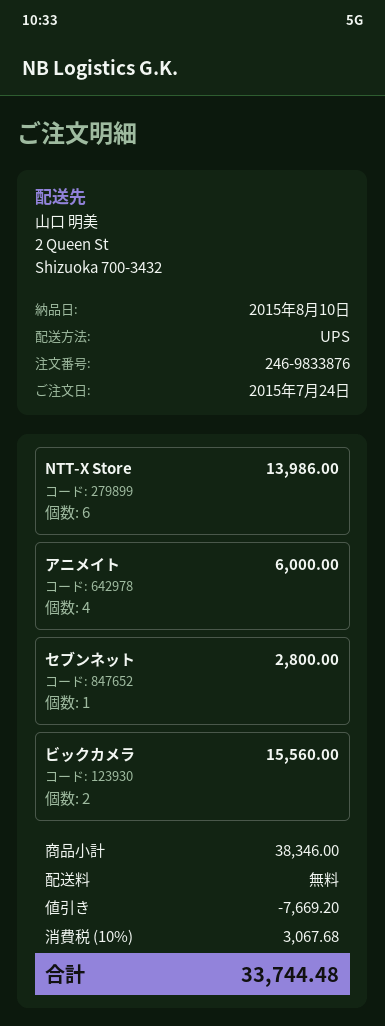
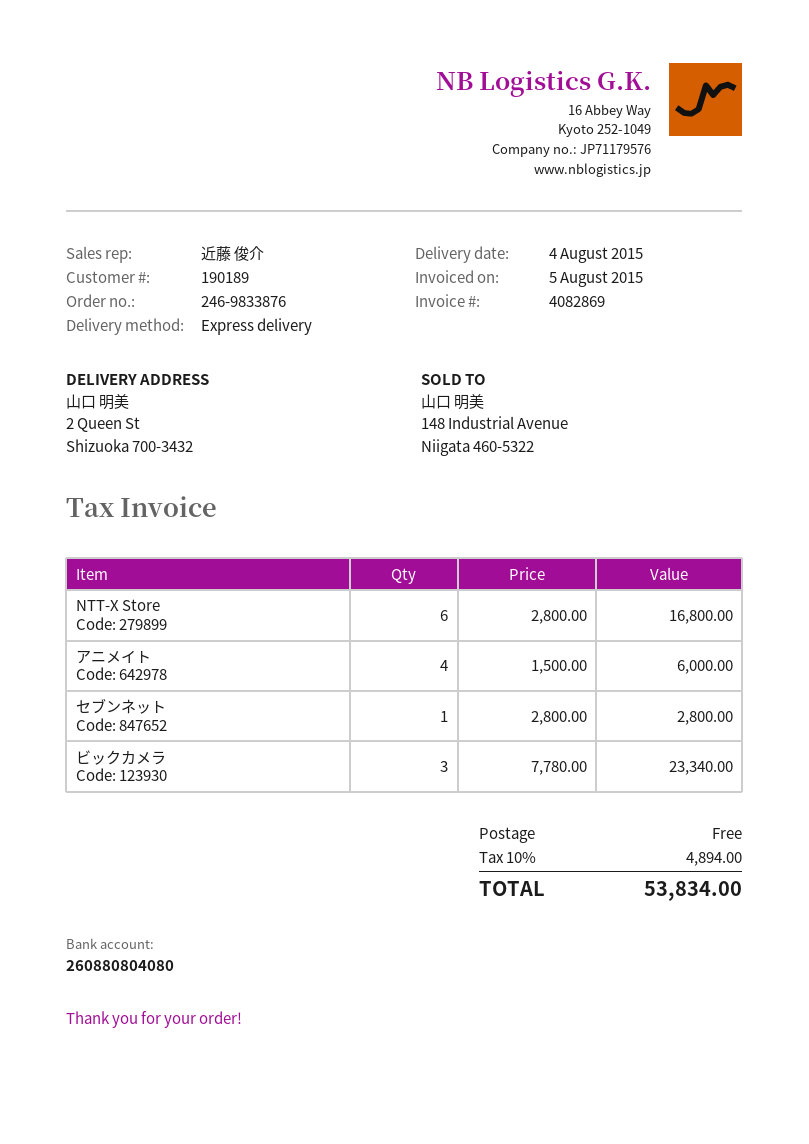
delivery date: 2015-08-10 -> 2015-08-04
shipping method: UPS -> express
NTT-X Store: 6 for 13986.00 -> 6 for 16800.00
ビックカメラ: 2 for 15560.00 -> 3 for 23340.00
discount: 7669.20 -> none
tax: 10% = 3067.68 -> 10% = 4894.00
total: 33744.48 -> 53834.00

